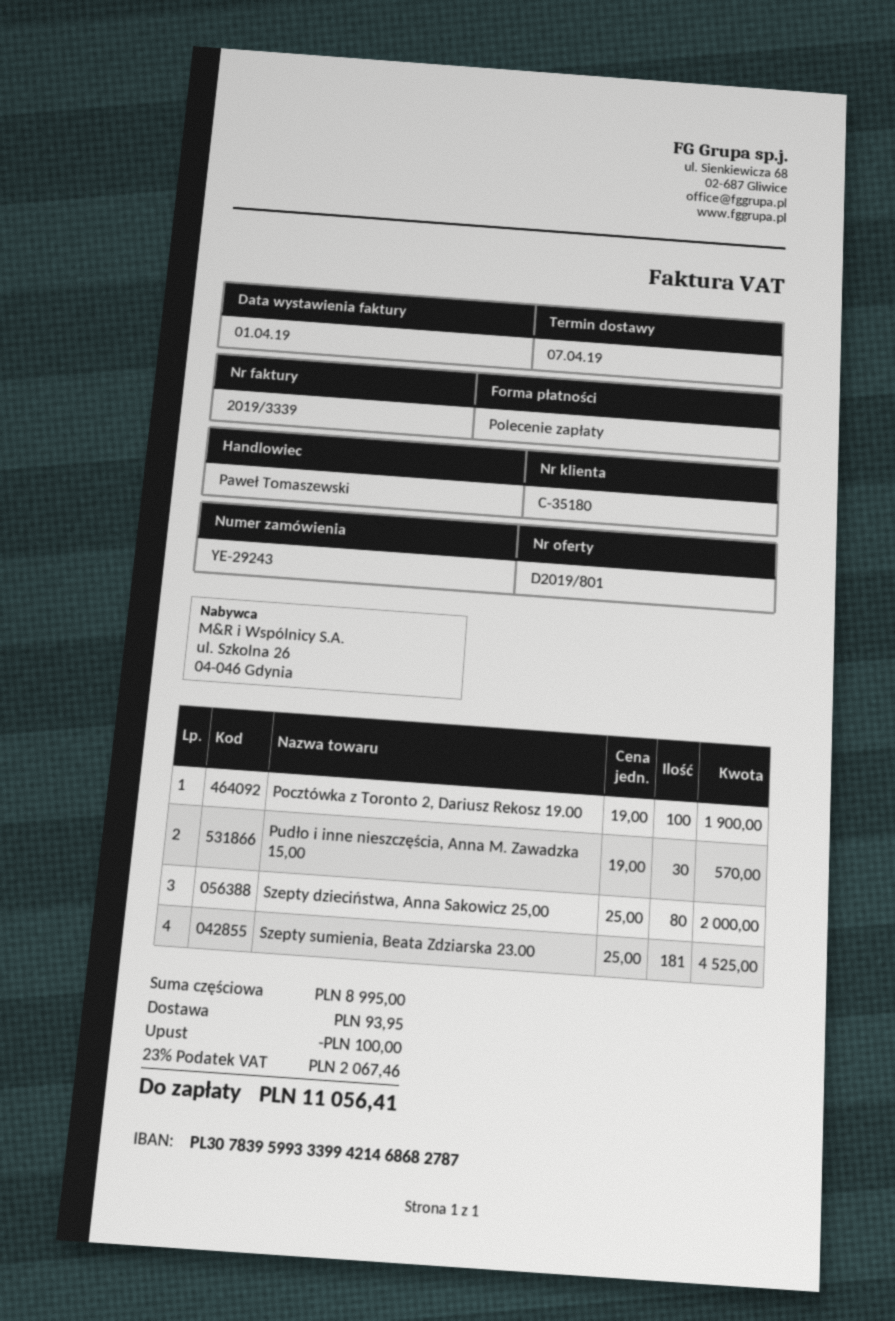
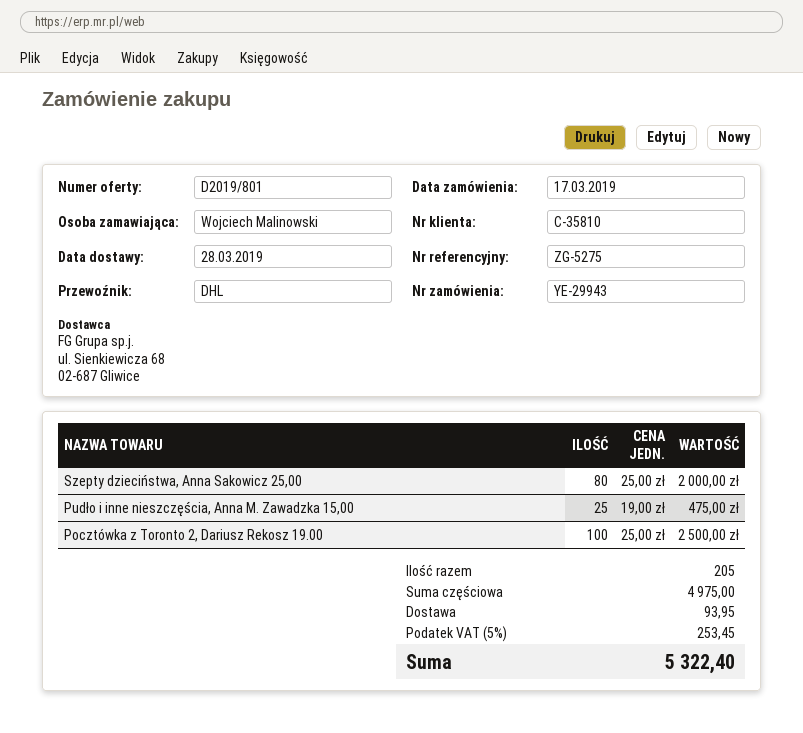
order number: YE-29243 -> YE-29943
delivery date: 2019-04-07 -> 2019-03-28
customer number: C-35180 -> C-35810
Pocztówka z Toronto 2, Dariusz Rekosz 19.00: 100 x 19.00 = 1900.00 -> 100 x 25.00 = 2500.00
Pudło i inne nieszczęścia, Anna M. Zawadzka 15,00: 30 x 19.00 = 570.00 -> 25 x 19.00 = 475.00
Szepty sumienia, Beata Zdziarska 23.00: 181 x 25.00 = 4525.00 -> none
subtotal: 8995.00 -> 4975.00
discount: 100.00 -> none
tax: 23% = 2067.46 -> 5% = 253.45
total: 11056.41 -> 5322.40

